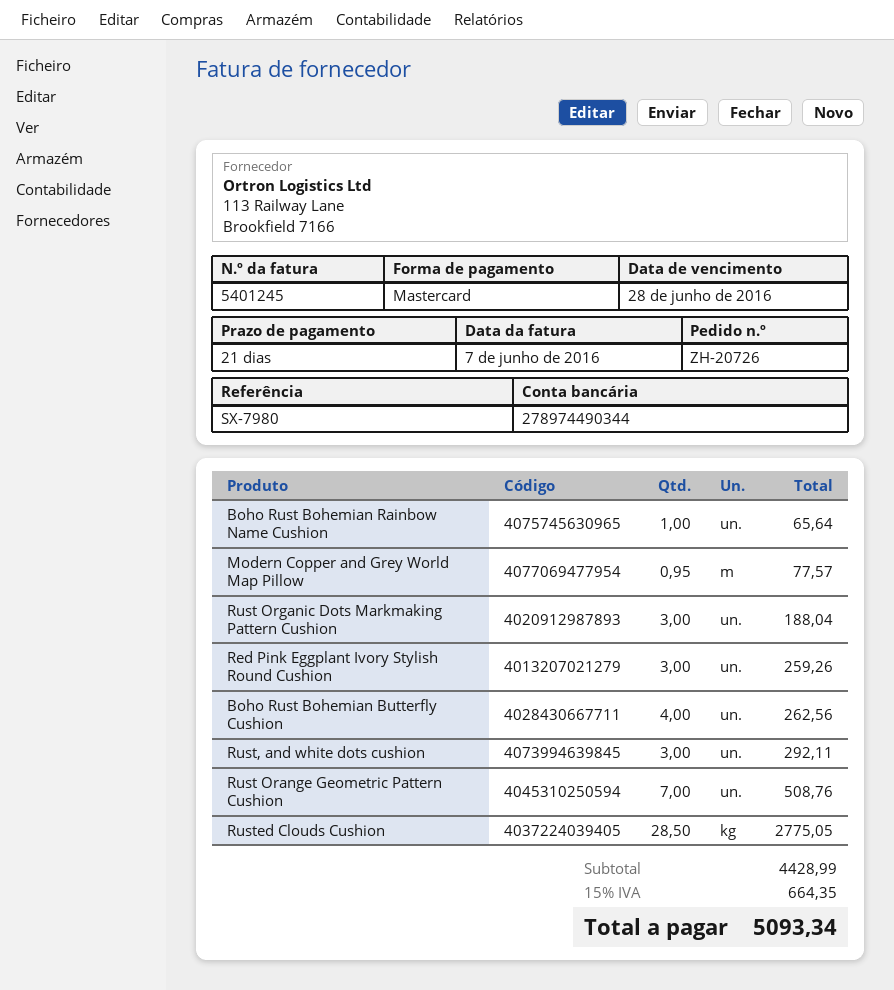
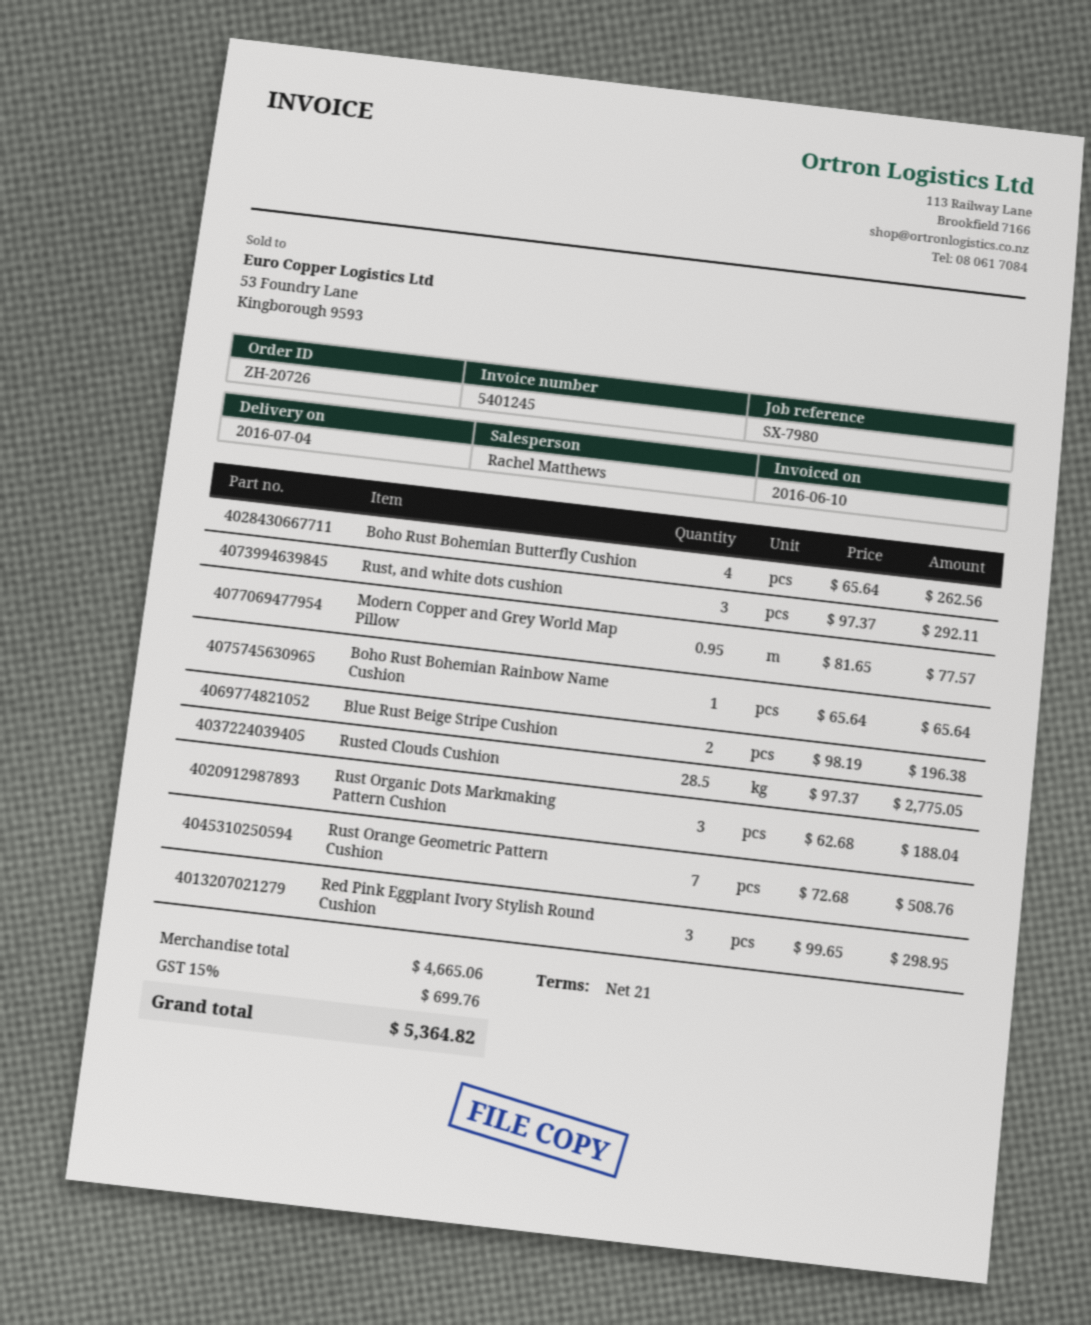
invoice date: 2016-06-07 -> 2016-06-10
Red Pink Eggplant Ivory Stylish Round Cushion: 3 for 259.26 -> 3 for 298.95
Blue Rust Beige Stripe Cushion: none -> 2 for 196.38
subtotal: 4428.99 -> 4665.06
tax: 15% = 664.35 -> 15% = 699.76
total: 5093.34 -> 5364.82

